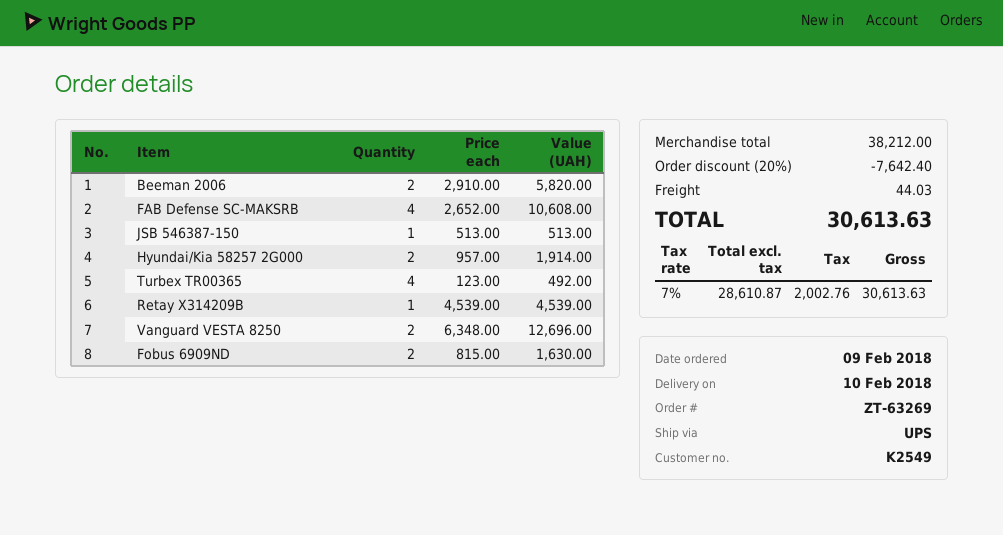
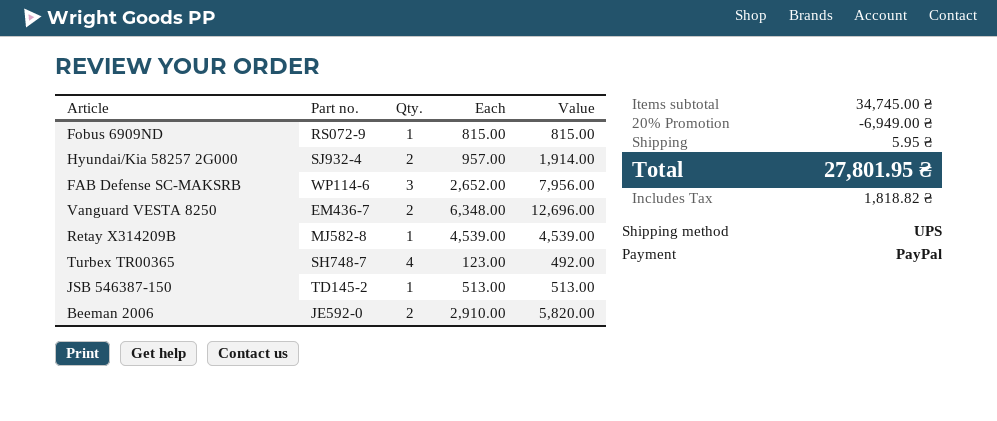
FAB Defense SC-MAKSRB: 4 x 2652.00 = 10608.00 -> 3 x 2652.00 = 7956.00
Fobus 6909ND: 2 x 815.00 = 1630.00 -> 1 x 815.00 = 815.00
subtotal: 38212.00 -> 34745.00
discount: 20% = 7642.40 -> 20% = 6949.00
shipping: 44.03 -> 5.95
tax: 2002.76 -> 1818.82
total: 30613.63 -> 27801.95

